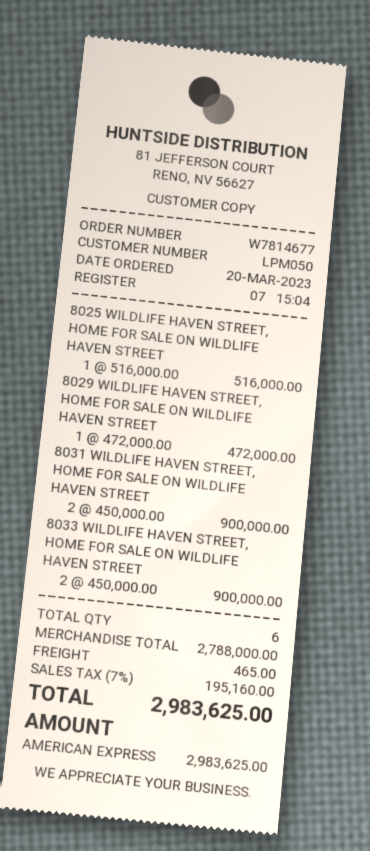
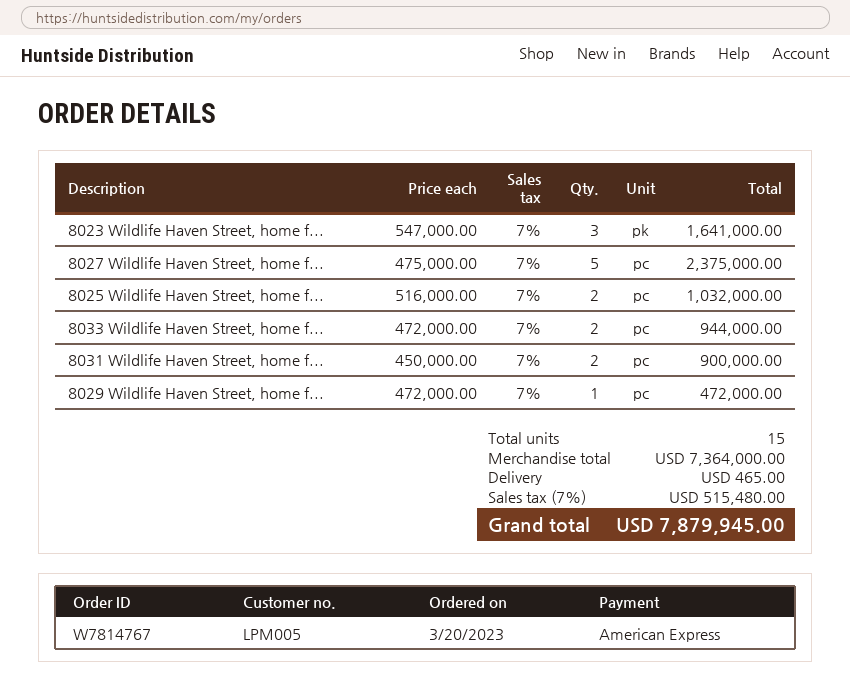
order number: W7814677 -> W7814767
customer number: LPM050 -> LPM005
8025 WILDLIFE HAVEN STREET, HOME FOR SALE ON WILDLIFE HAVEN STREET: 1 x 516000.00 = 516000.00 -> 2 x 516000.00 = 1032000.00
8033 WILDLIFE HAVEN STREET, HOME FOR SALE ON WILDLIFE HAVEN STREET: 2 x 450000.00 = 900000.00 -> 2 x 472000.00 = 944000.00
8023 Wildlife Haven Street, home f...: none -> 3 x 547000.00 = 1641000.00
8027 Wildlife Haven Street, home f...: none -> 5 x 475000.00 = 2375000.00
total quantity: 6 -> 15
subtotal: 2788000.00 -> 7364000.00
tax: 7% = 195160.00 -> 7% = 515480.00
total: 2983625.00 -> 7879945.00

